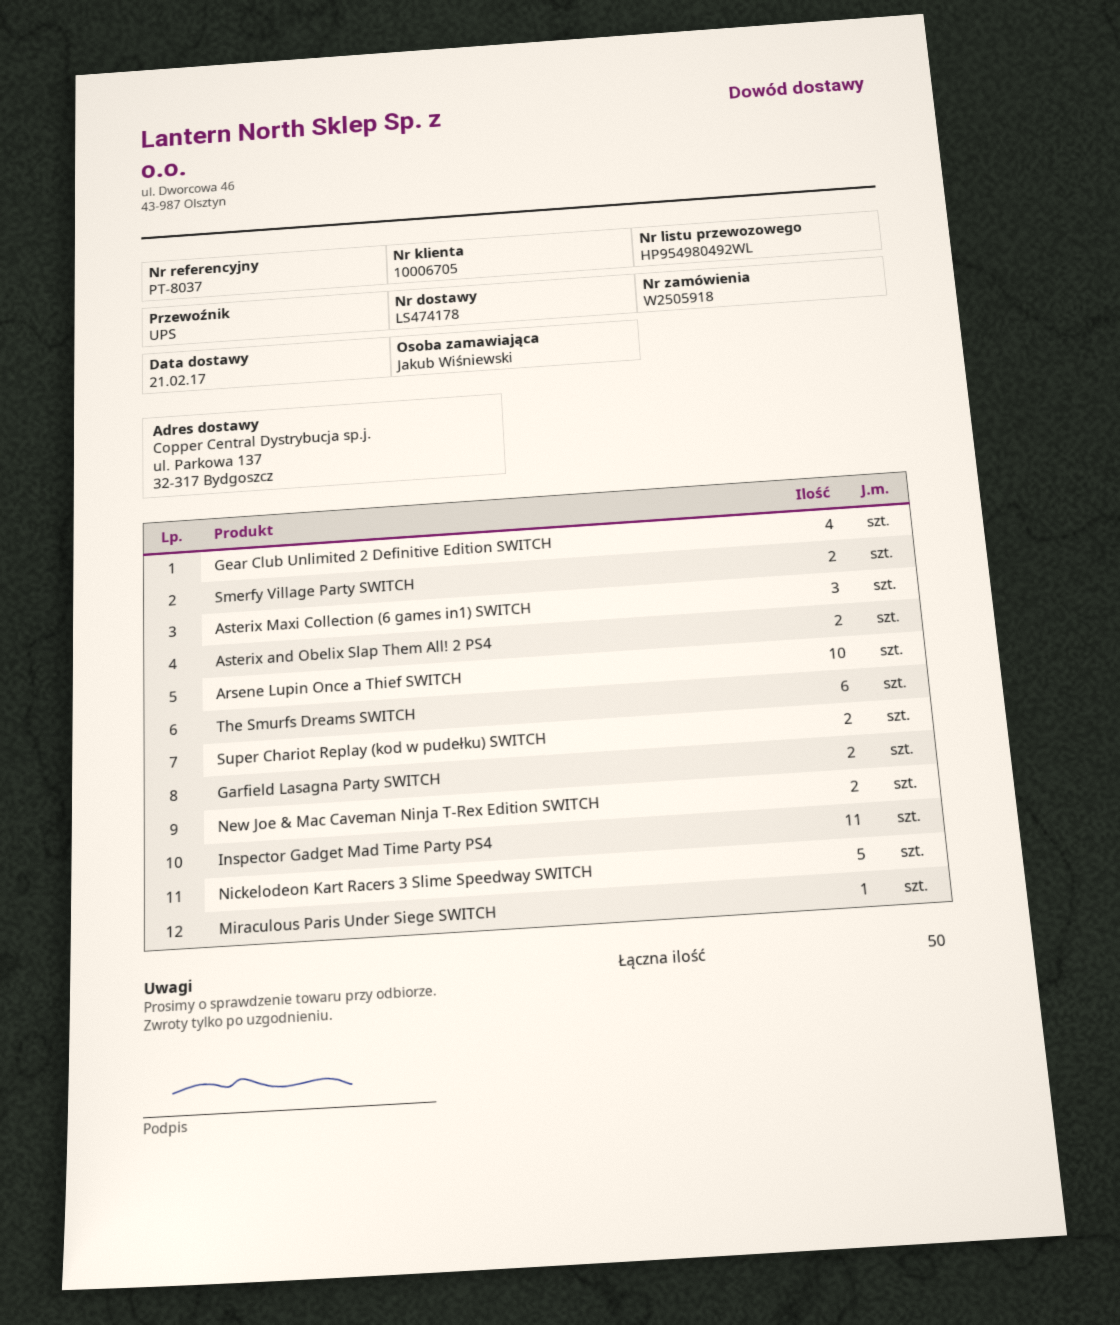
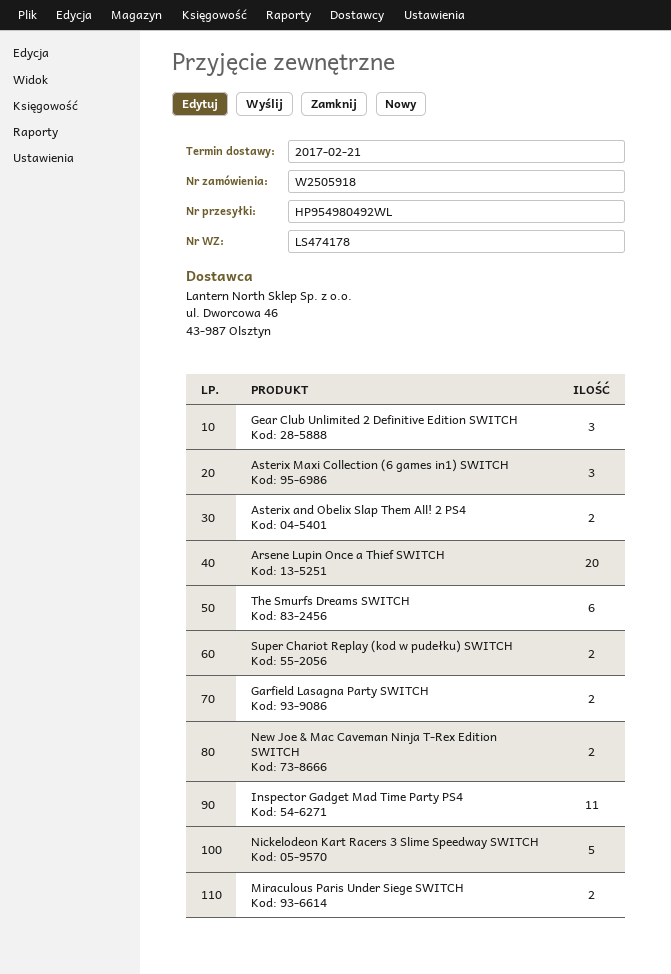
Gear Club Unlimited 2 Definitive Edition SWITCH: 4 -> 3
Smerfy Village Party SWITCH: 2 -> none
Arsene Lupin Once a Thief SWITCH: 10 -> 20
Miraculous Paris Under Siege SWITCH: 1 -> 2

